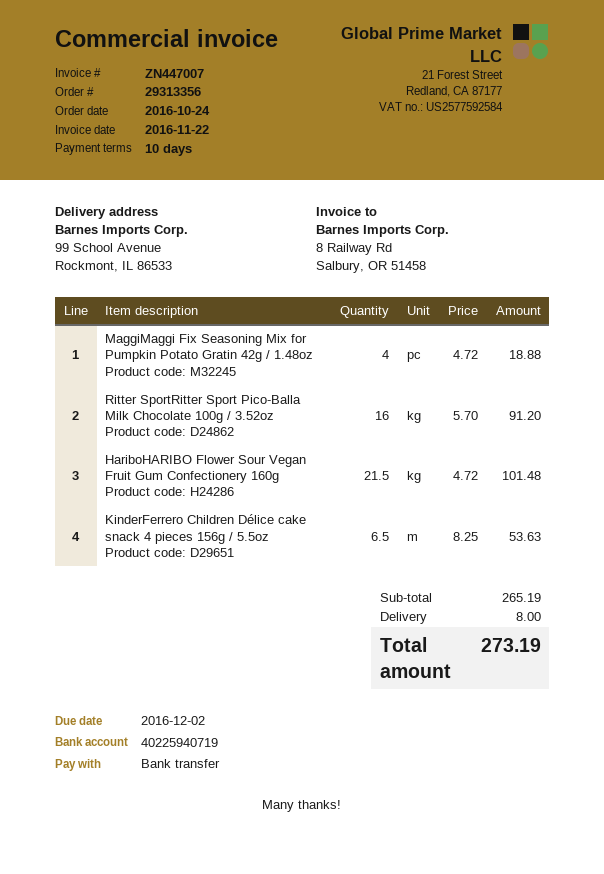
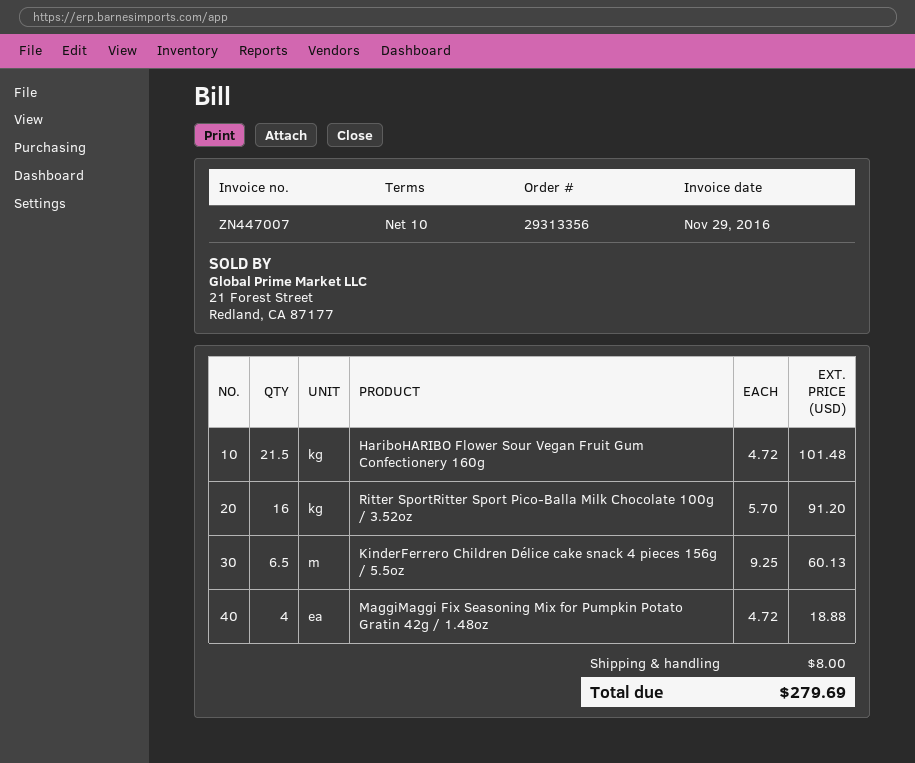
invoice date: 2016-11-22 -> 2016-11-29
KinderFerrero Children Délice cake snack 4 pieces 156g / 5.5oz: 6.5 x 8.25 = 53.63 -> 6.5 x 9.25 = 60.13
total: 273.19 -> 279.69

